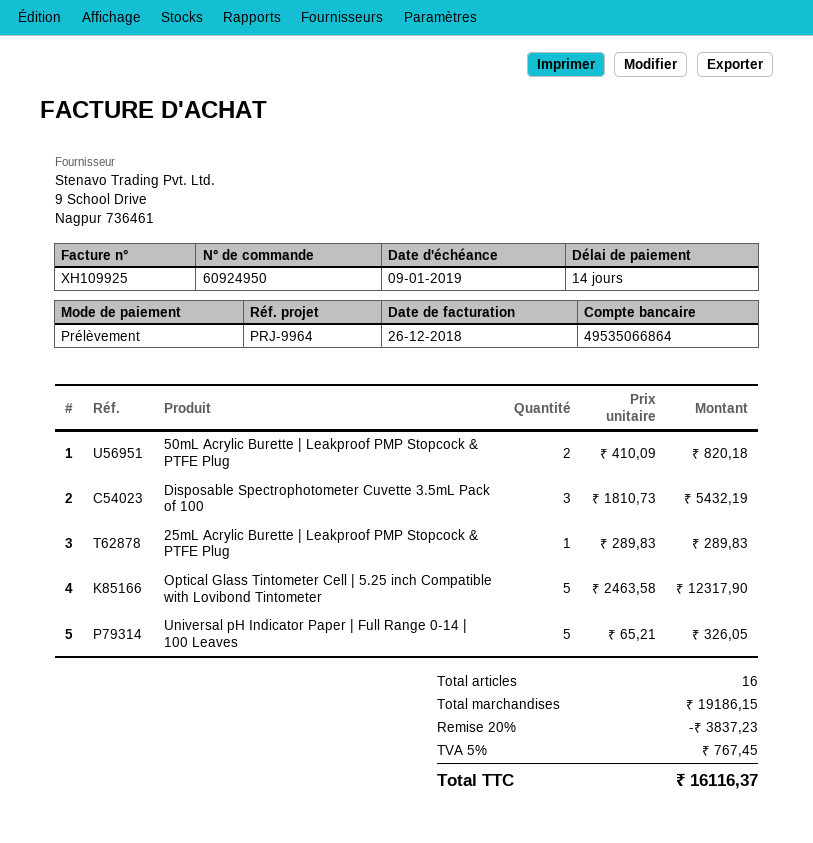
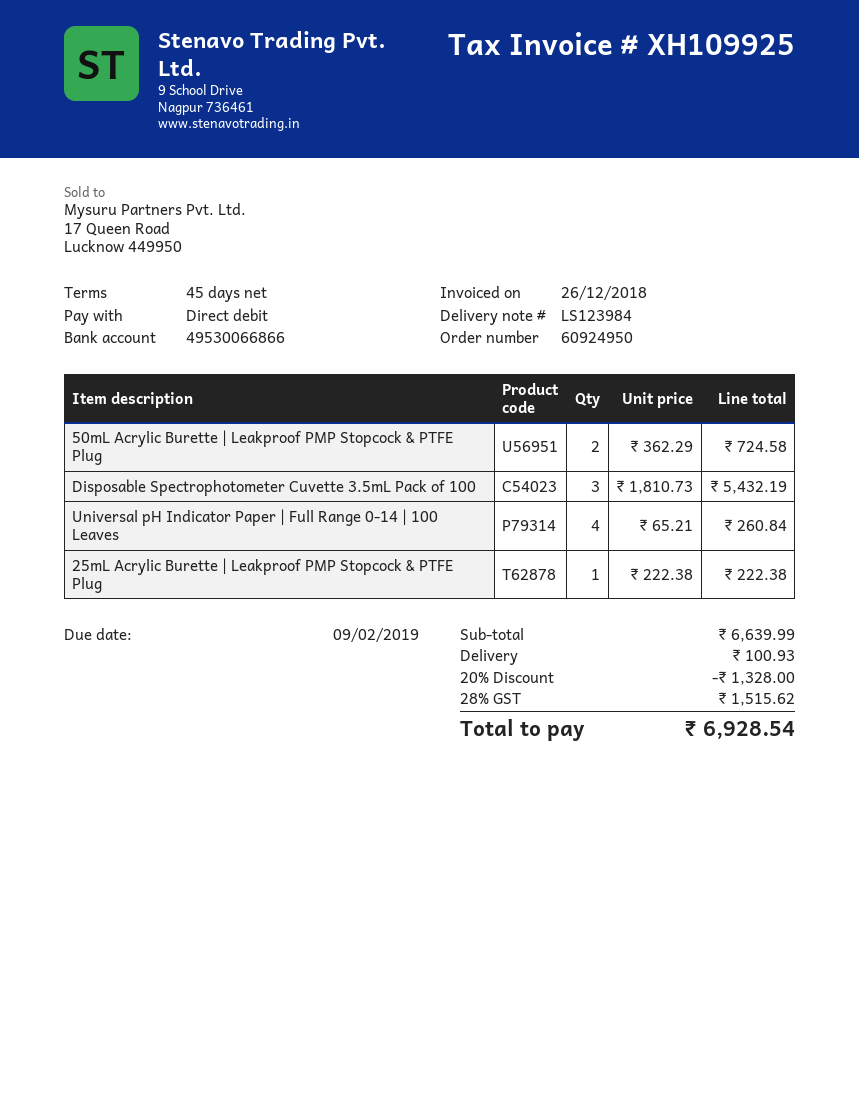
payment terms: 14 days -> 45 days
due date: 2019-01-09 -> 2019-02-09
bank account: 49535066864 -> 49530066866
50mL Acrylic Burette | Leakproof PMP Stopcock & PTFE Plug: 2 x 410.09 = 820.18 -> 2 x 362.29 = 724.58
25mL Acrylic Burette | Leakproof PMP Stopcock & PTFE Plug: 1 x 289.83 = 289.83 -> 1 x 222.38 = 222.38
Optical Glass Tintometer Cell | 5.25 inch Compatible with Lovibond Tintometer: 5 x 2463.58 = 12317.90 -> none
Universal pH Indicator Paper | Full Range 0-14 | 100 Leaves: 5 x 65.21 = 326.05 -> 4 x 65.21 = 260.84
subtotal: 19186.15 -> 6639.99
discount: 20% = 3837.23 -> 20% = 1328.00
shipping: none -> 100.93
tax: 5% = 767.45 -> 28% = 1515.62
total: 16116.37 -> 6928.54

